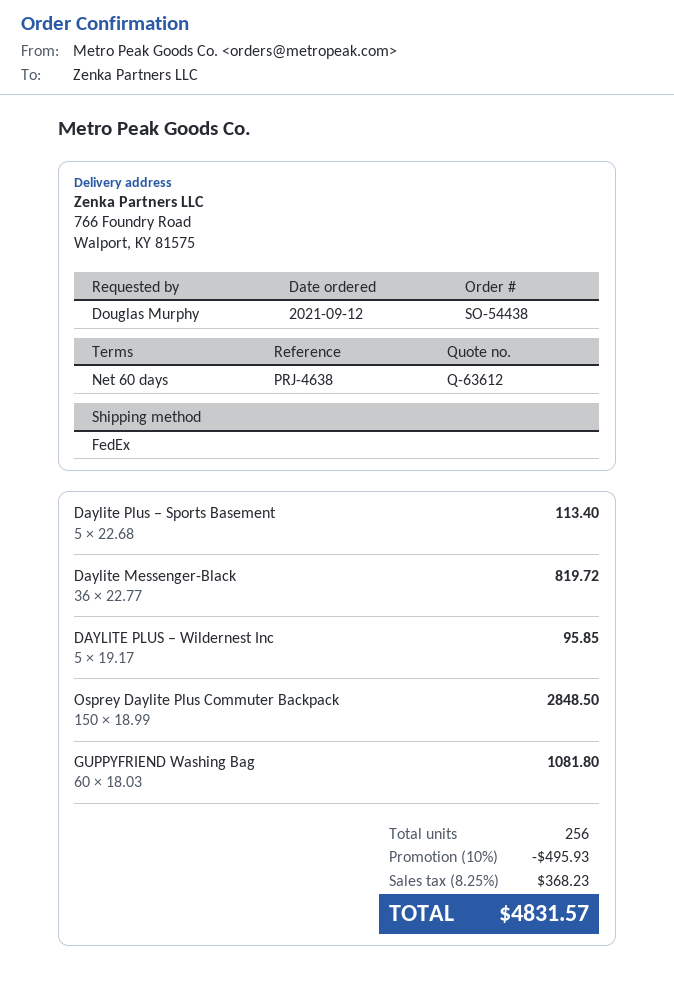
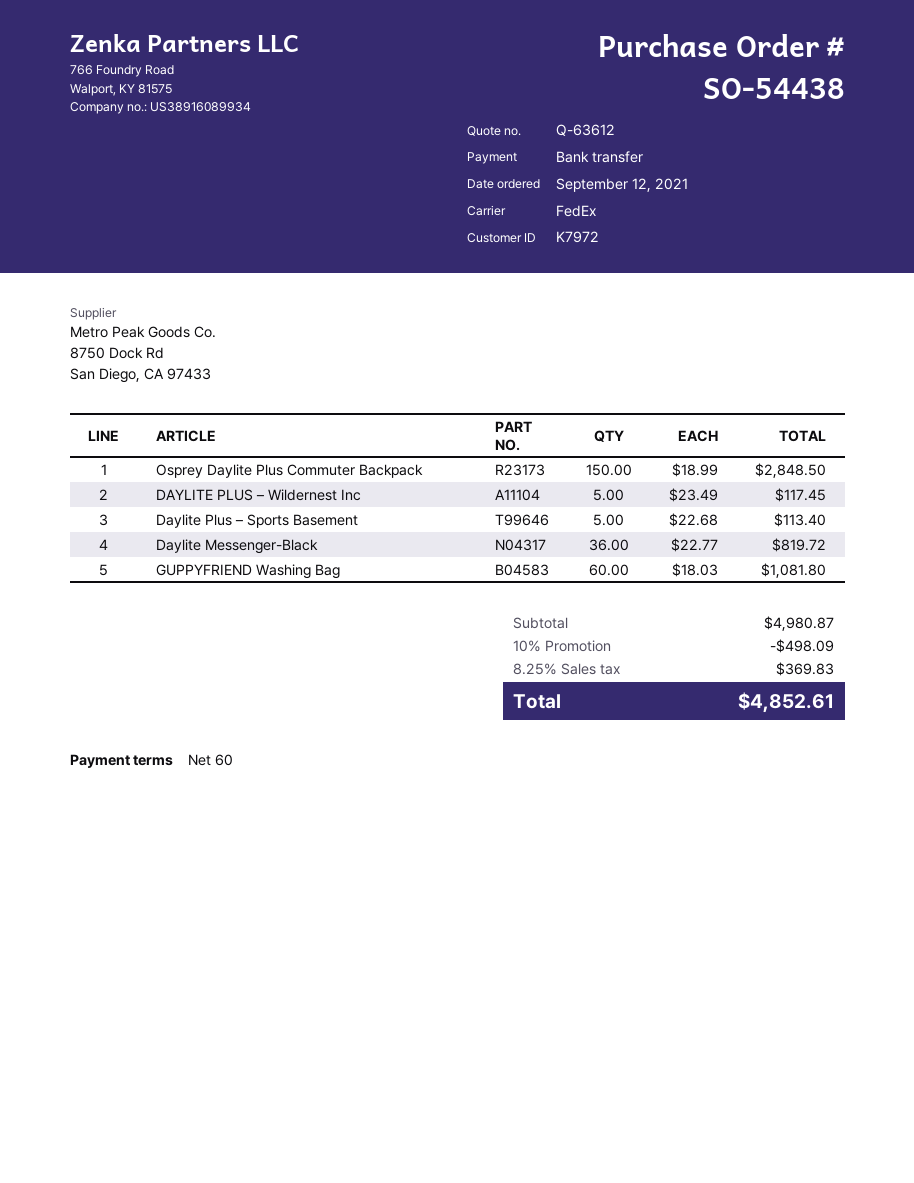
DAYLITE PLUS – Wildernest Inc: 5 x 19.17 = 95.85 -> 5 x 23.49 = 117.45
discount: 10% = 495.93 -> 10% = 498.09
tax: 8.25% = 368.23 -> 8.25% = 369.83
total: 4831.57 -> 4852.61

